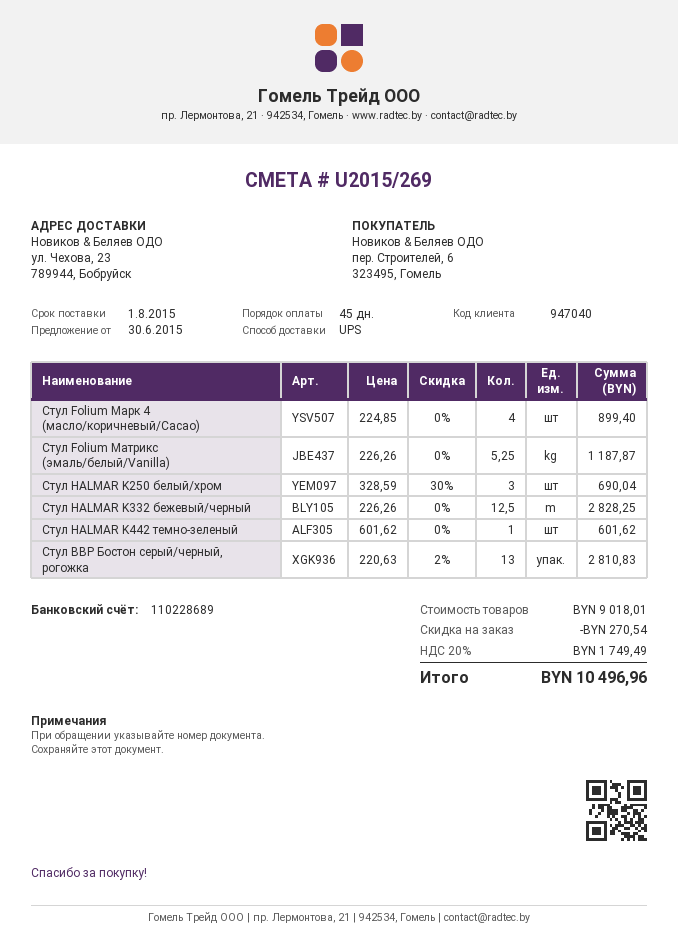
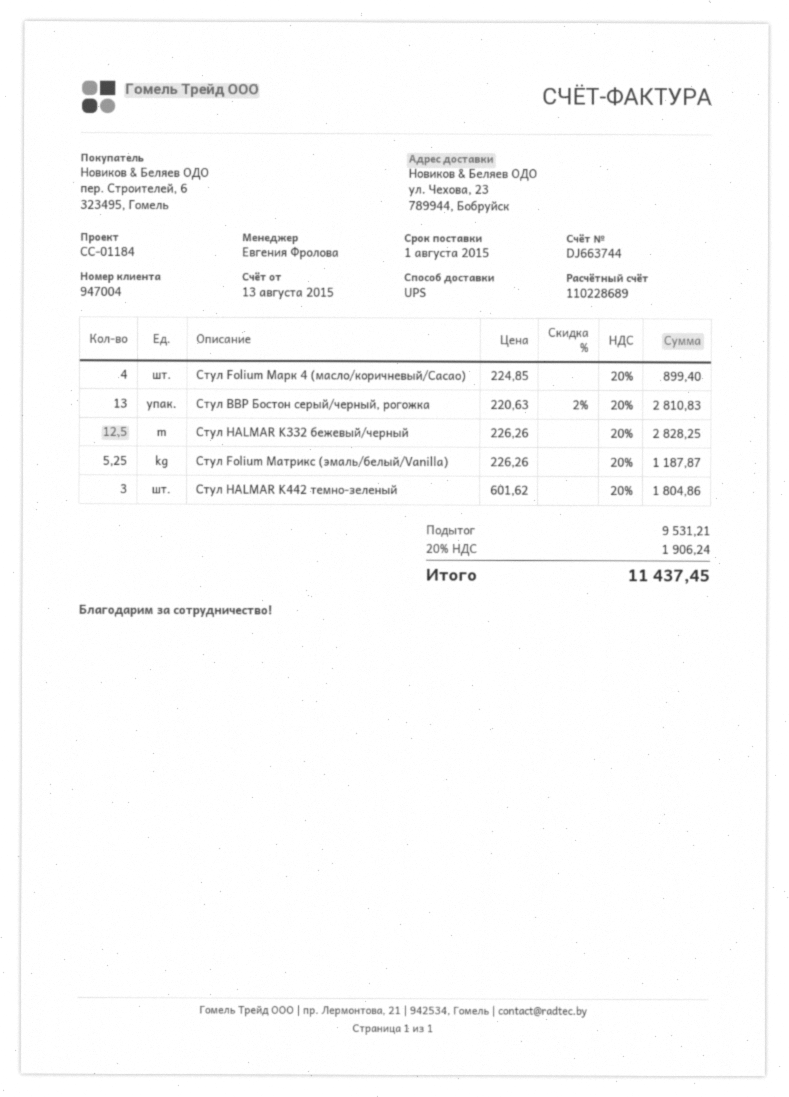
customer number: 947040 -> 947004
Стул HALMAR K250 белый/хром: 3 x 328.59 - 30% = 690.04 -> none
Стул HALMAR K442 темно-зеленый: 1 x 601.62 = 601.62 -> 3 x 601.62 = 1804.86
subtotal: 9018.01 -> 9531.21
discount: 270.54 -> none
tax: 20% = 1749.49 -> 20% = 1906.24
total: 10496.96 -> 11437.45

